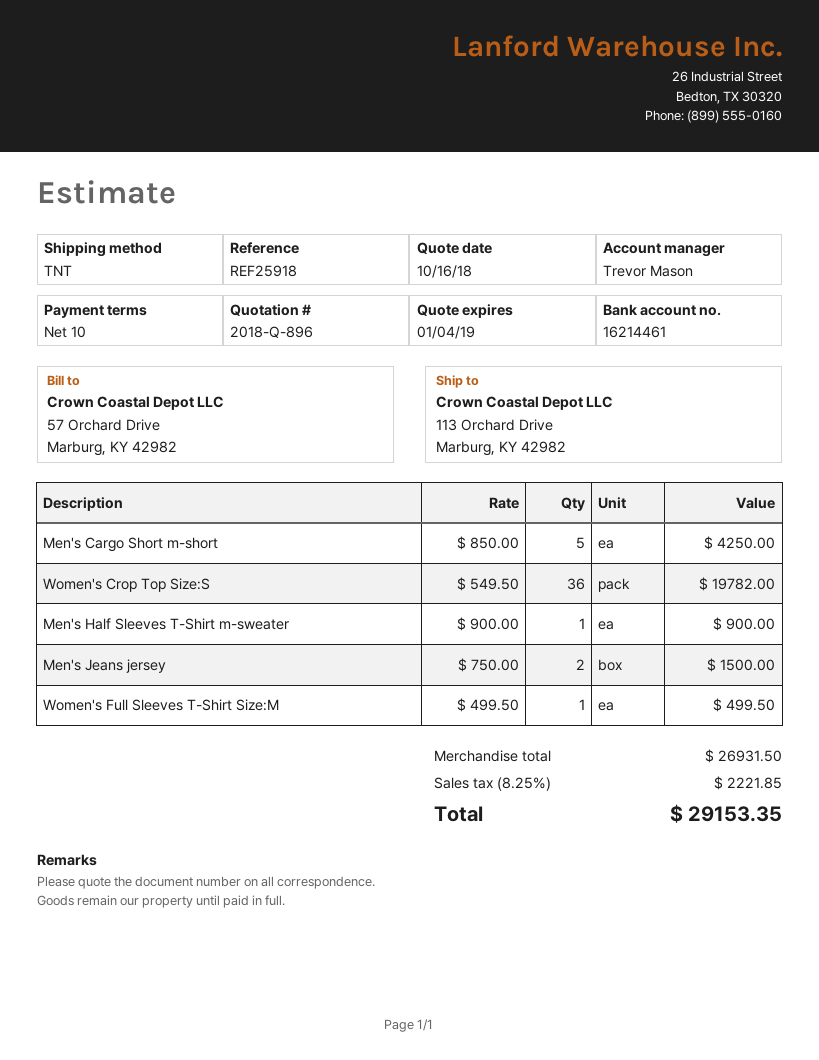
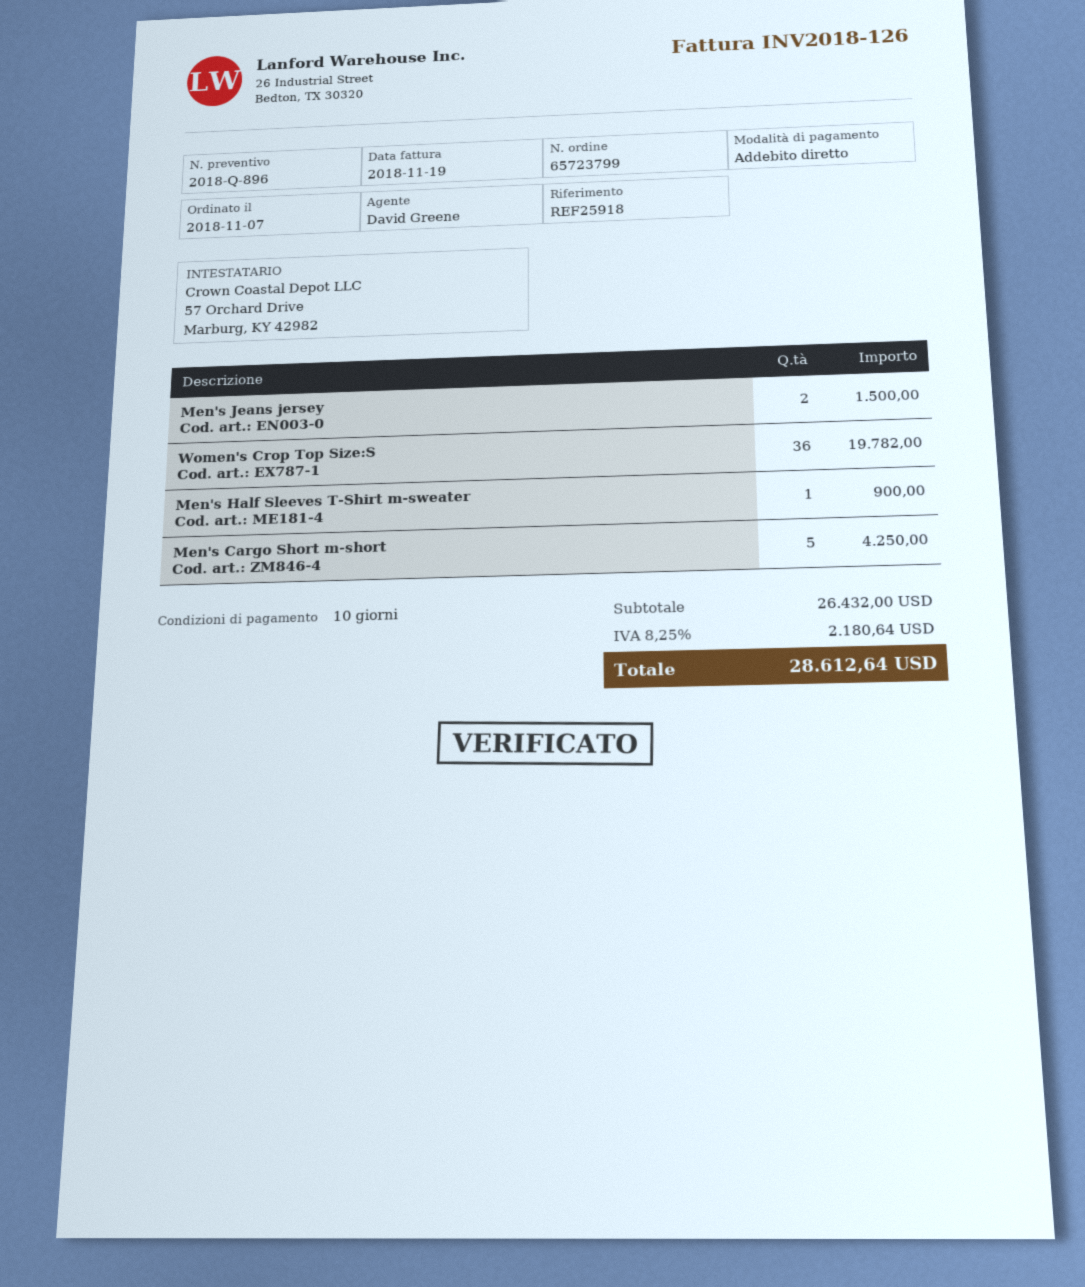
sales rep: Trevor Mason -> David Greene
Women's Full Sleeves T-Shirt Size:M: 1 for 499.50 -> none
subtotal: 26931.50 -> 26432.00
tax: 8.25% = 2221.85 -> 8.25% = 2180.64
total: 29153.35 -> 28612.64

